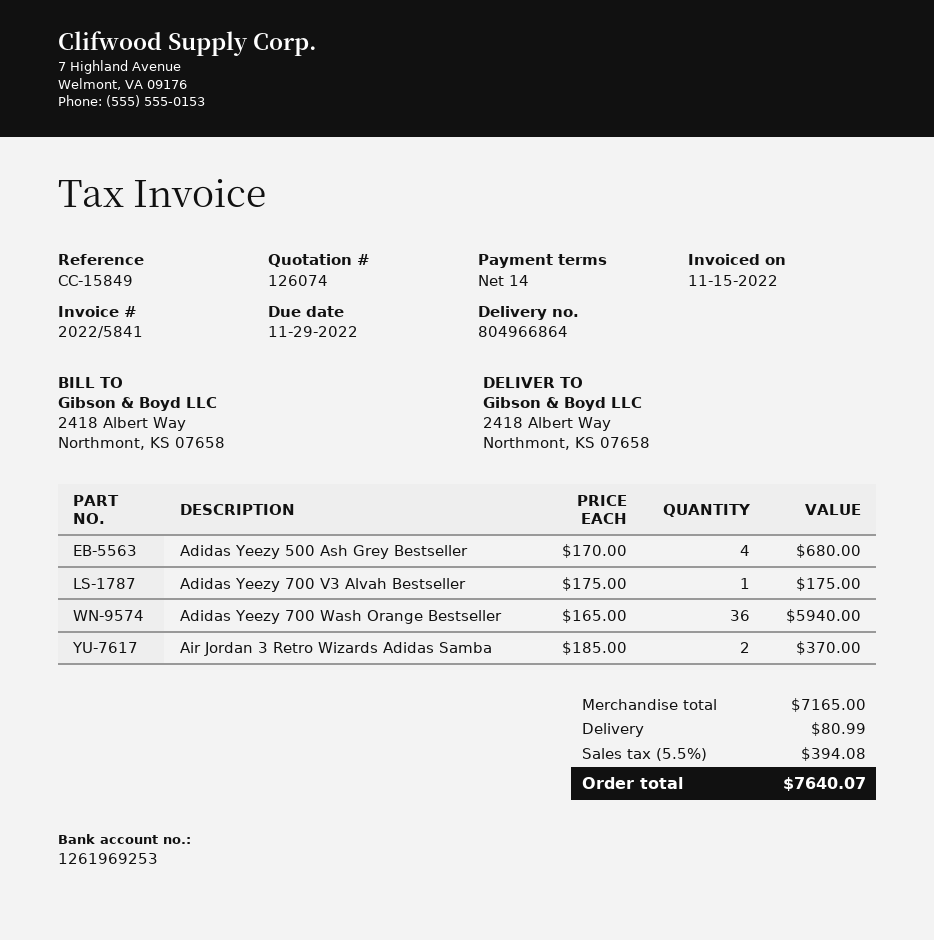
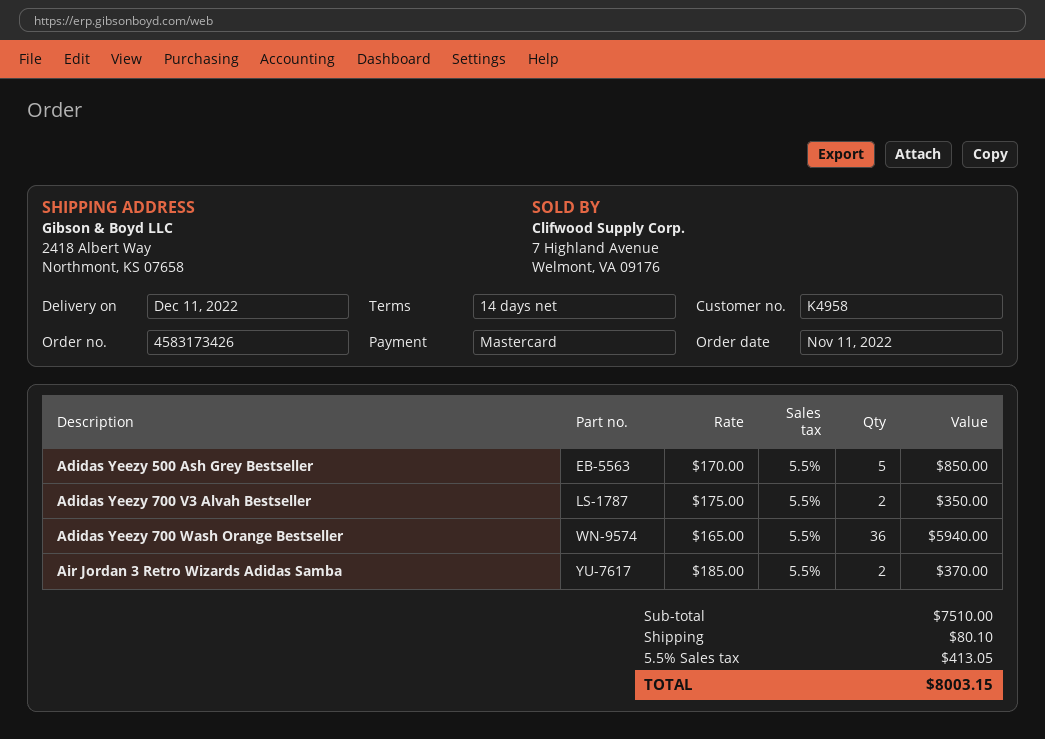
Adidas Yeezy 500 Ash Grey Bestseller: 4 x 170.00 = 680.00 -> 5 x 170.00 = 850.00
Adidas Yeezy 700 V3 Alvah Bestseller: 1 x 175.00 = 175.00 -> 2 x 175.00 = 350.00
subtotal: 7165.00 -> 7510.00
shipping: 80.99 -> 80.10
tax: 5.5% = 394.08 -> 5.5% = 413.05
total: 7640.07 -> 8003.15

